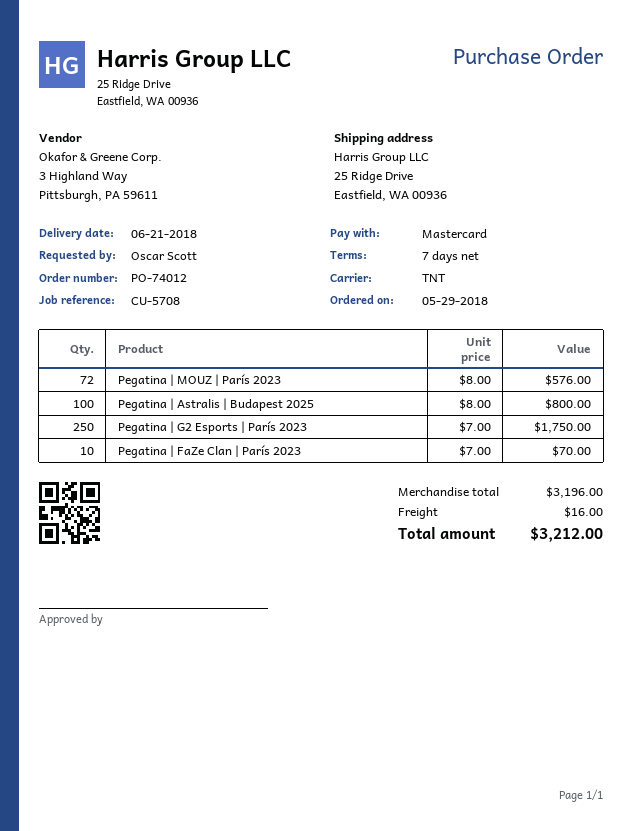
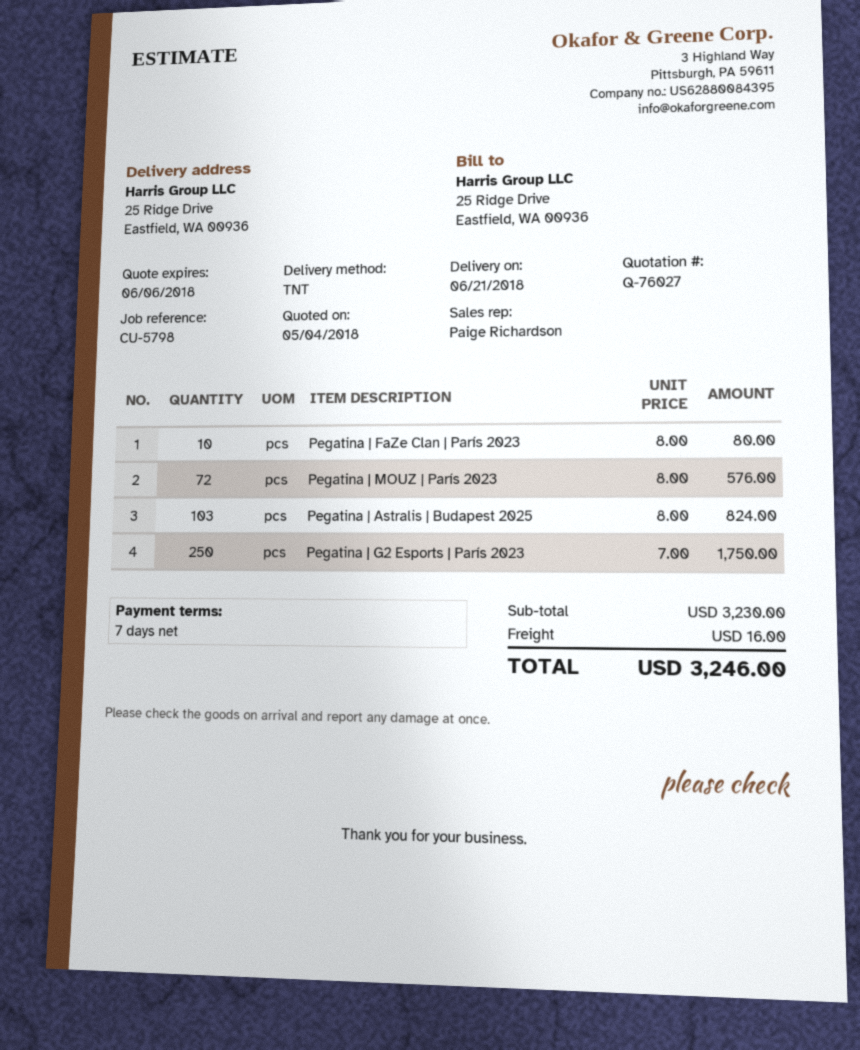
reference: CU-5708 -> CU-5798
Pegatina | Astralis | Budapest 2025: 100 x 8.00 = 800.00 -> 103 x 8.00 = 824.00
Pegatina | FaZe Clan | París 2023: 10 x 7.00 = 70.00 -> 10 x 8.00 = 80.00
subtotal: 3196.00 -> 3230.00
total: 3212.00 -> 3246.00

